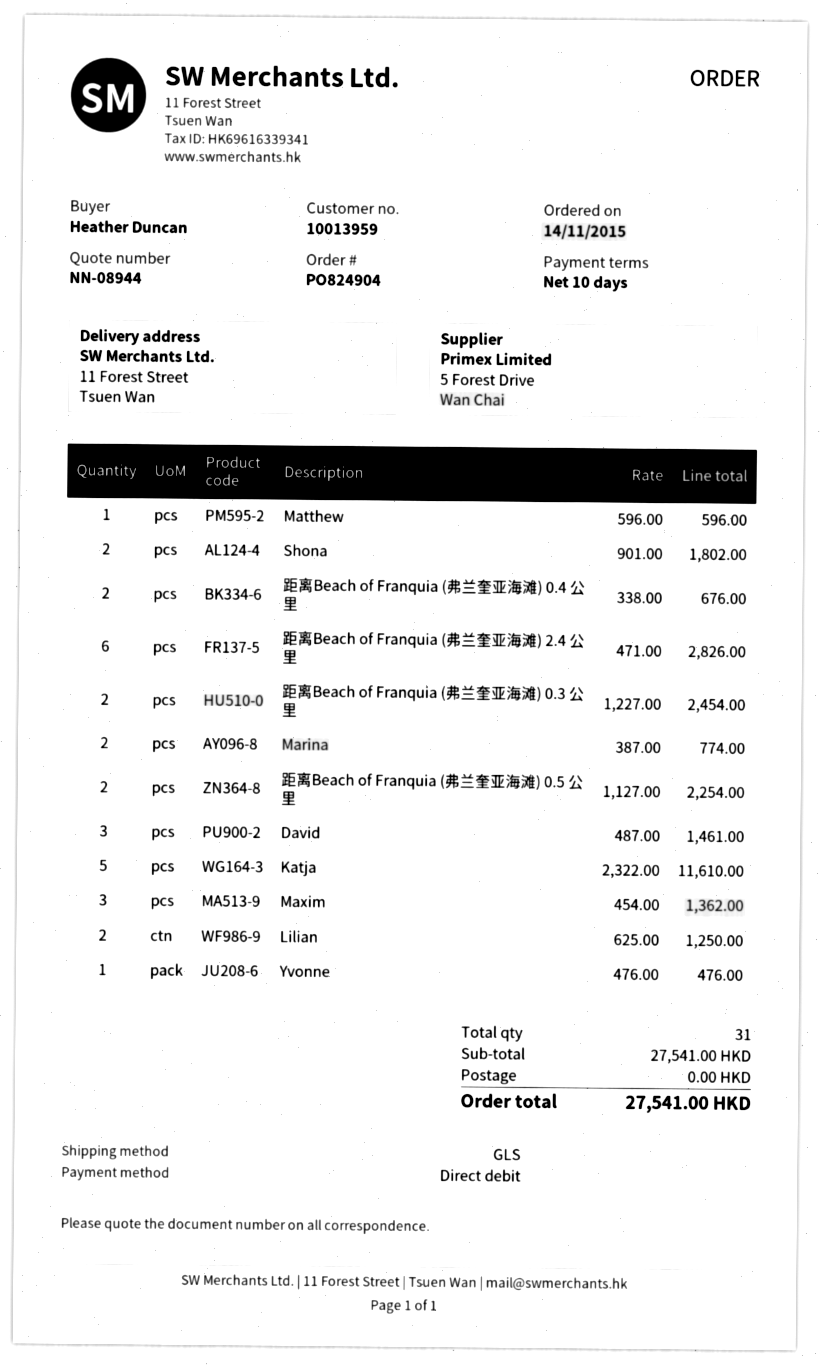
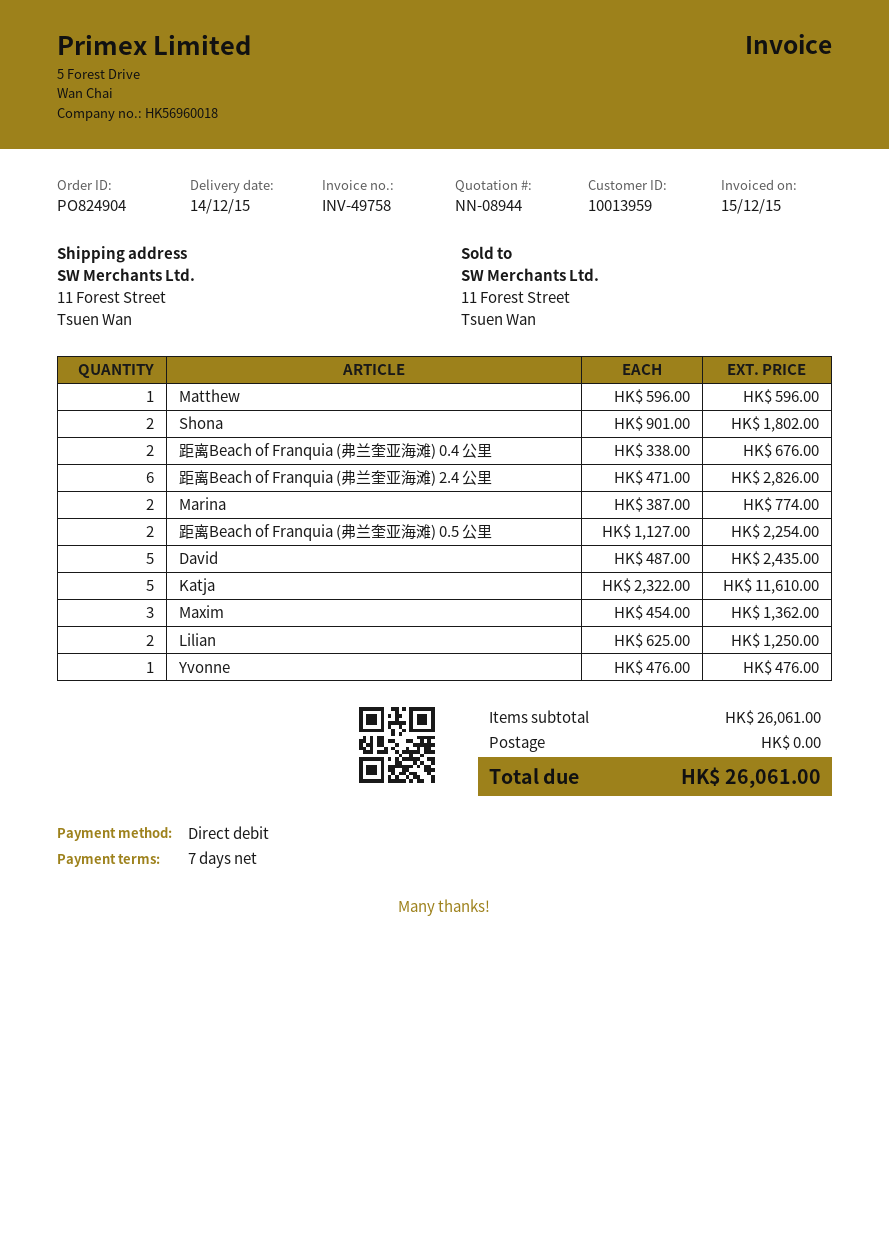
payment terms: 10 days -> 7 days
距离Beach of Franquia (弗兰奎亚海滩) 0.3 公里: 2 x 1227.00 = 2454.00 -> none
David: 3 x 487.00 = 1461.00 -> 5 x 487.00 = 2435.00
subtotal: 27541.00 -> 26061.00
total: 27541.00 -> 26061.00

